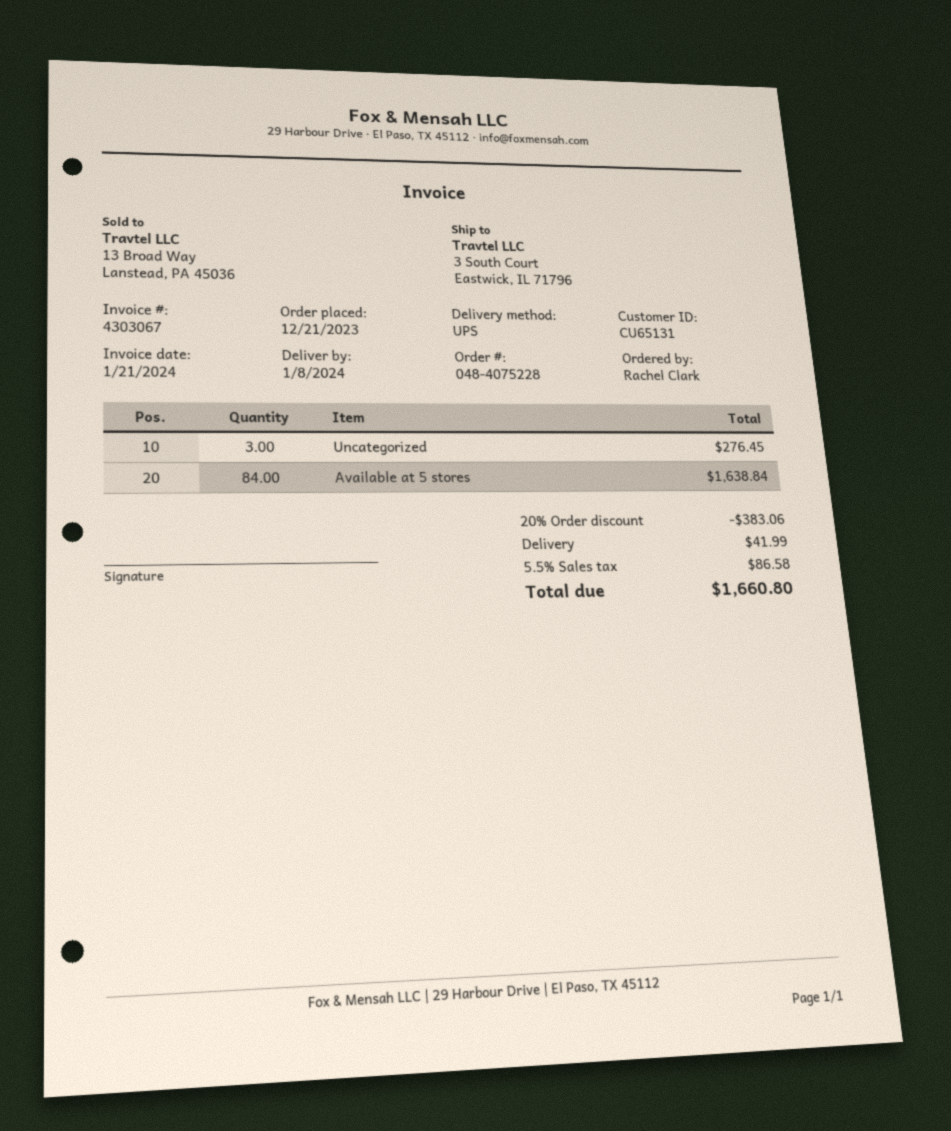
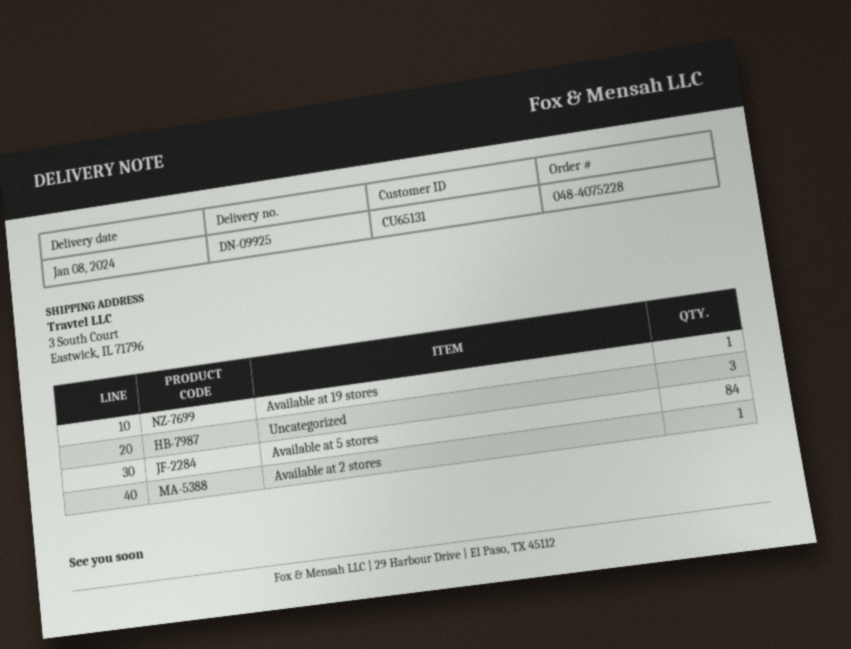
Available at 19 stores: none -> 1
Available at 2 stores: none -> 1

